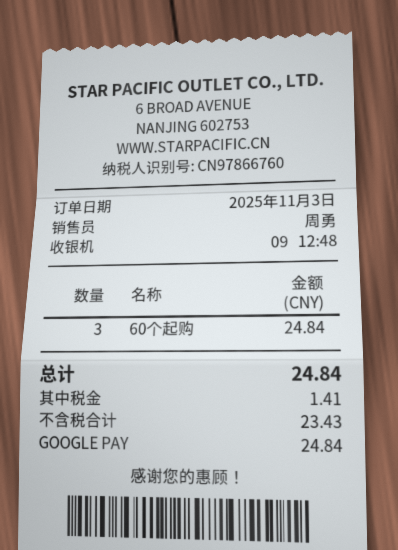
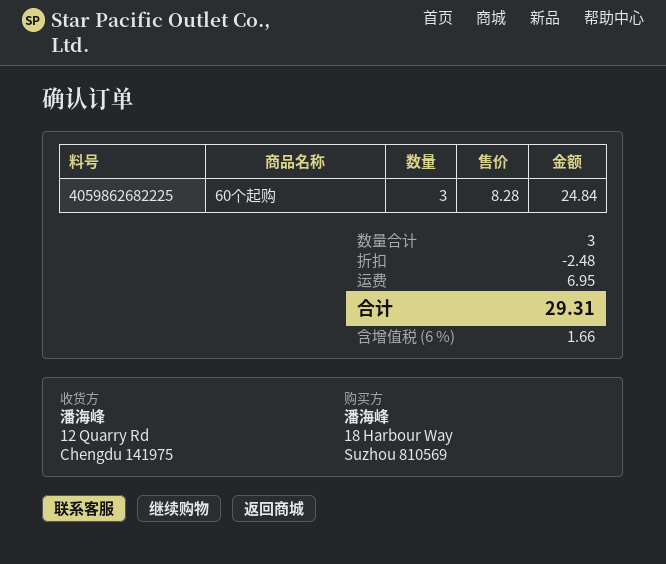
discount: none -> 2.48
shipping: none -> 6.95
tax: 1.41 -> 1.66
total: 24.84 -> 29.31

